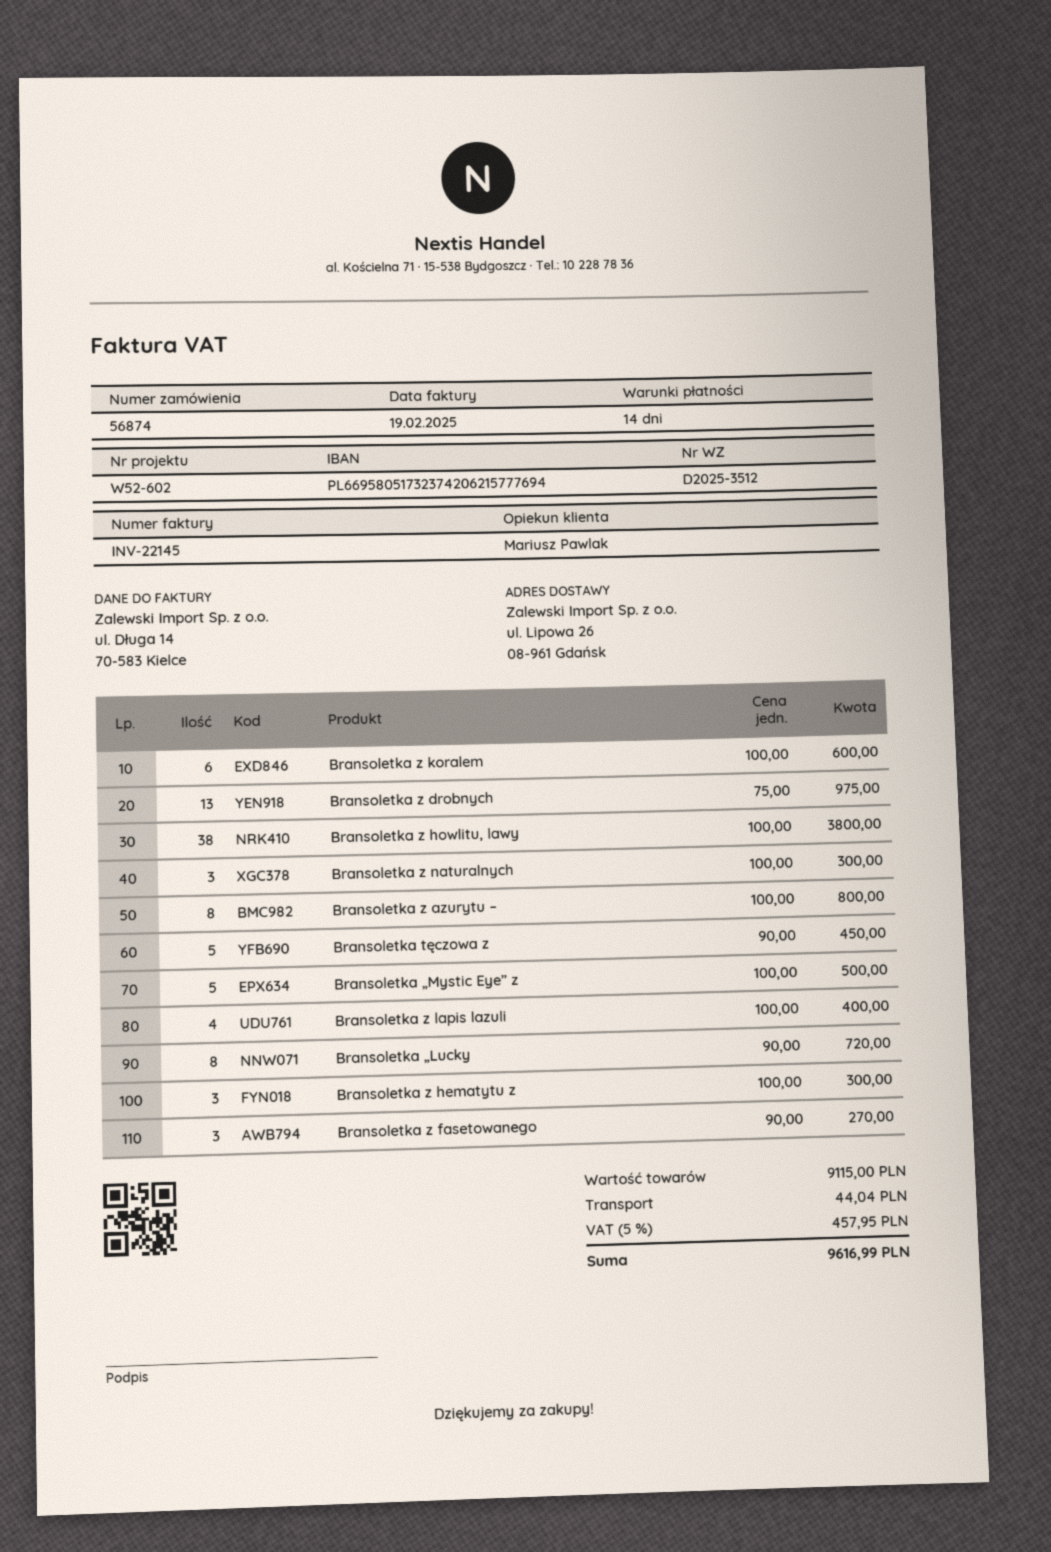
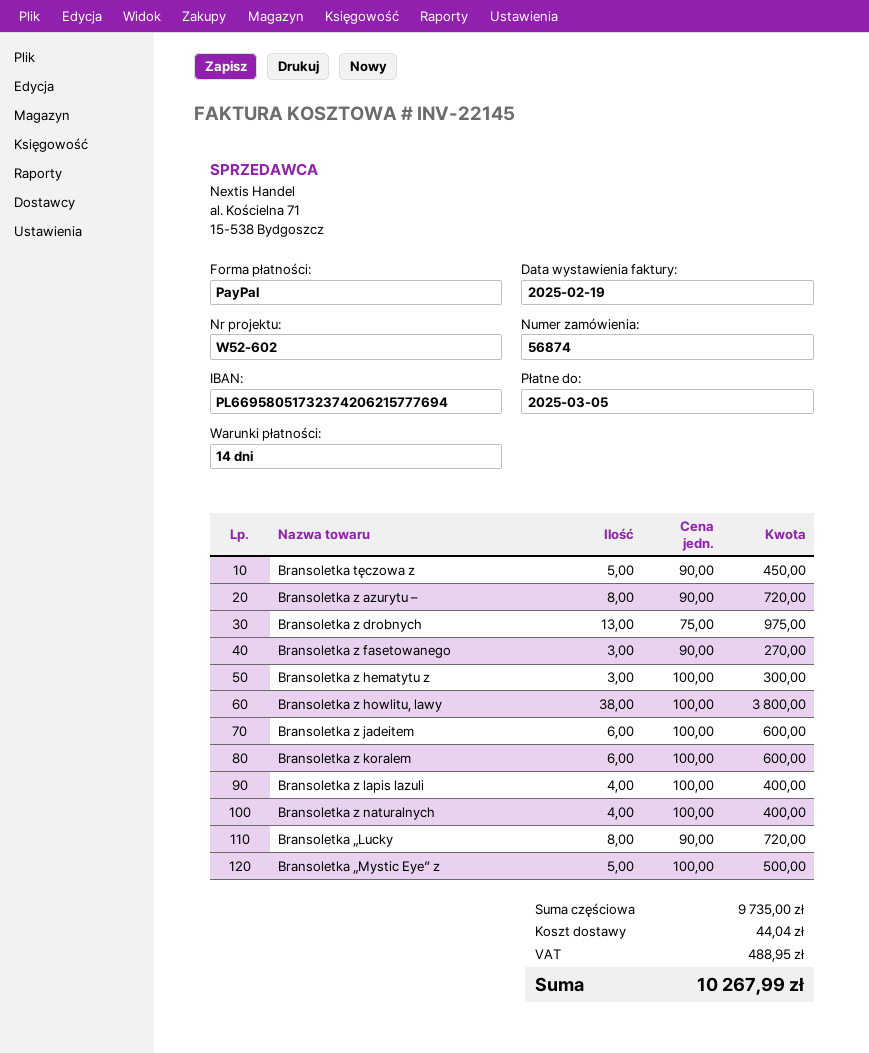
Bransoletka z naturalnych: 3 x 100.00 = 300.00 -> 4 x 100.00 = 400.00
Bransoletka z azurytu –: 8 x 100.00 = 800.00 -> 8 x 90.00 = 720.00
Bransoletka z jadeitem: none -> 6 x 100.00 = 600.00
subtotal: 9115.00 -> 9735.00
tax: 457.95 -> 488.95
total: 9616.99 -> 10267.99

